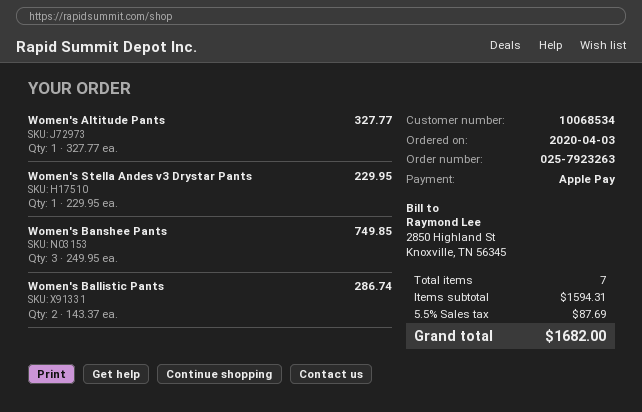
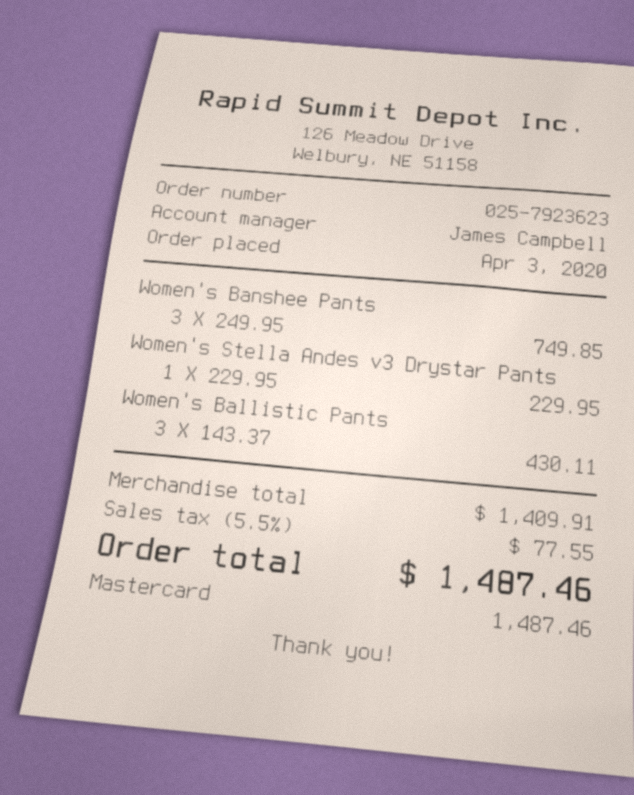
order number: 025-7923263 -> 025-7923623
payment method: Apple Pay -> Mastercard
Women's Altitude Pants: 1 x 327.77 = 327.77 -> none
Women's Ballistic Pants: 2 x 143.37 = 286.74 -> 3 x 143.37 = 430.11
subtotal: 1594.31 -> 1409.91
tax: 5.5% = 87.69 -> 5.5% = 77.55
total: 1682.00 -> 1487.46

